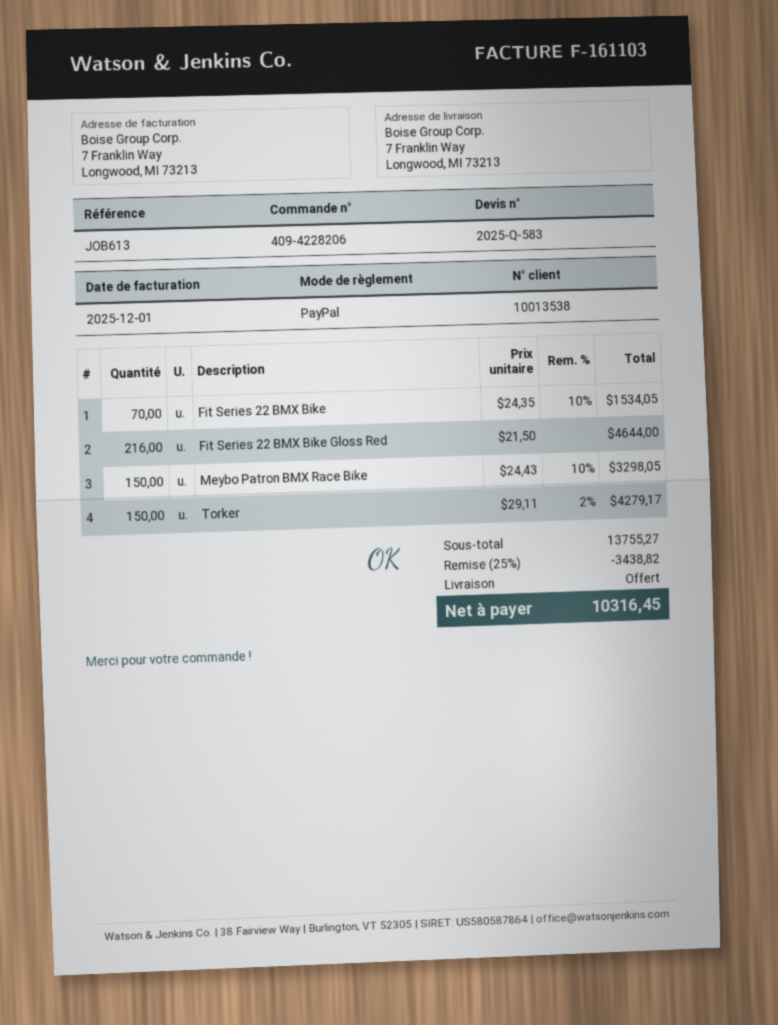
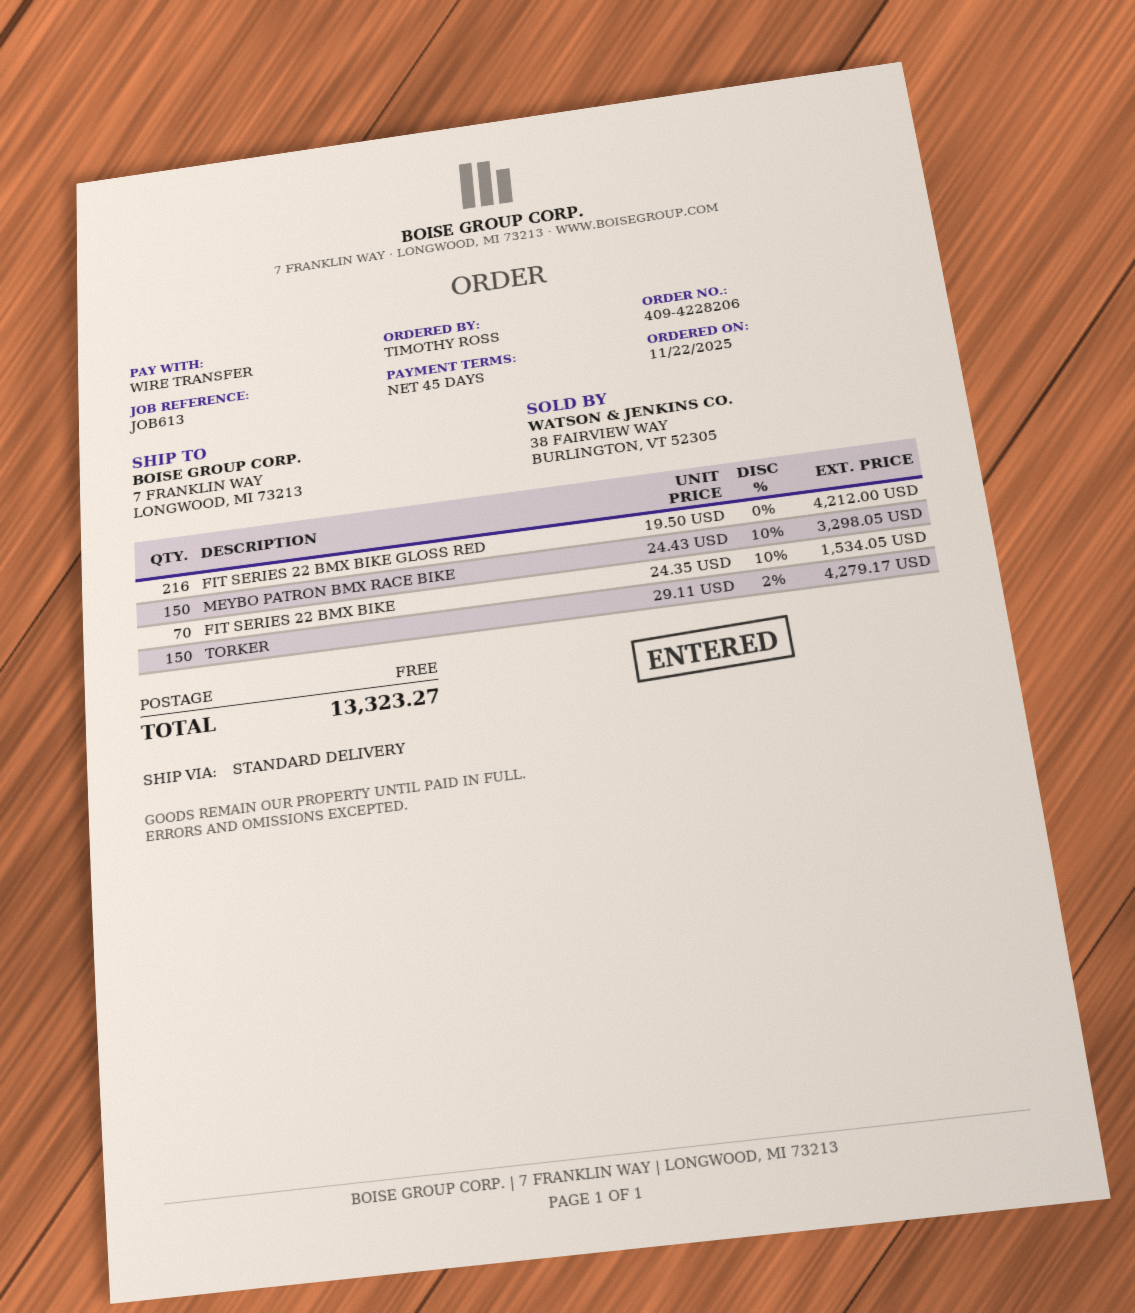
payment method: PayPal -> bank transfer
Fit Series 22 BMX Bike Gloss Red: 216 x 21.50 = 4644.00 -> 216 x 19.50 = 4212.00
discount: 25% = 3438.82 -> none
total: 10316.45 -> 13323.27

